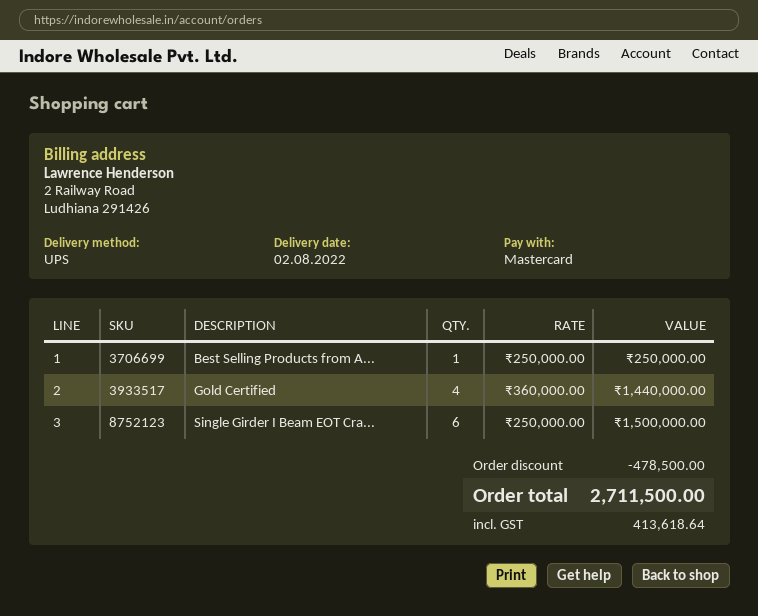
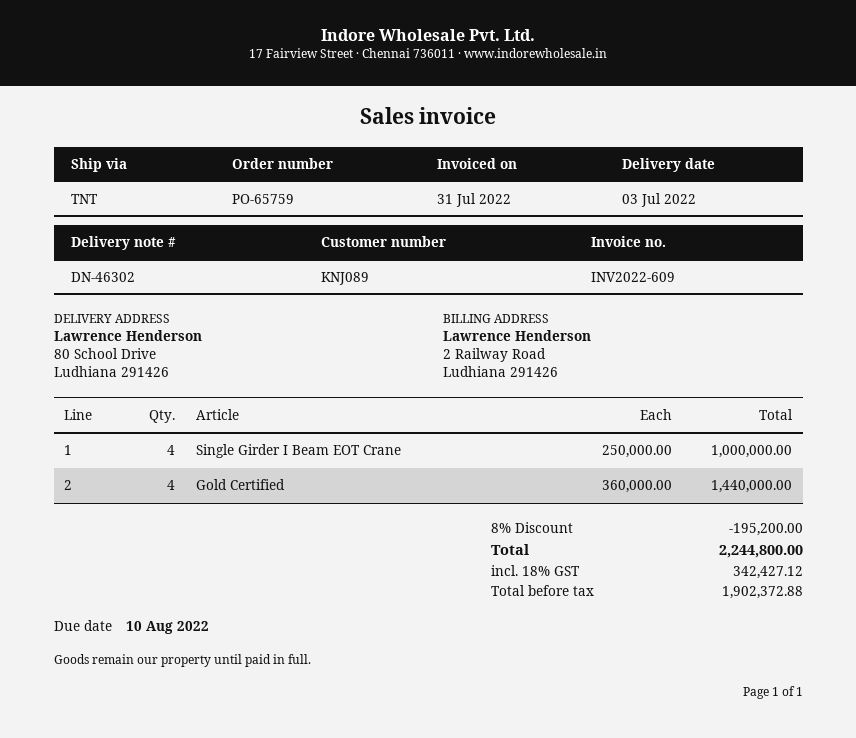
delivery date: 2022-08-02 -> 2022-07-03
shipping method: UPS -> TNT
Best Selling Products from A...: 1 x 250000.00 = 250000.00 -> none
Single Girder I Beam EOT Cra...: 6 x 250000.00 = 1500000.00 -> 4 x 250000.00 = 1000000.00
discount: 478500.00 -> 195200.00
tax: 413618.64 -> 342427.12
total: 2711500.00 -> 2244800.00

